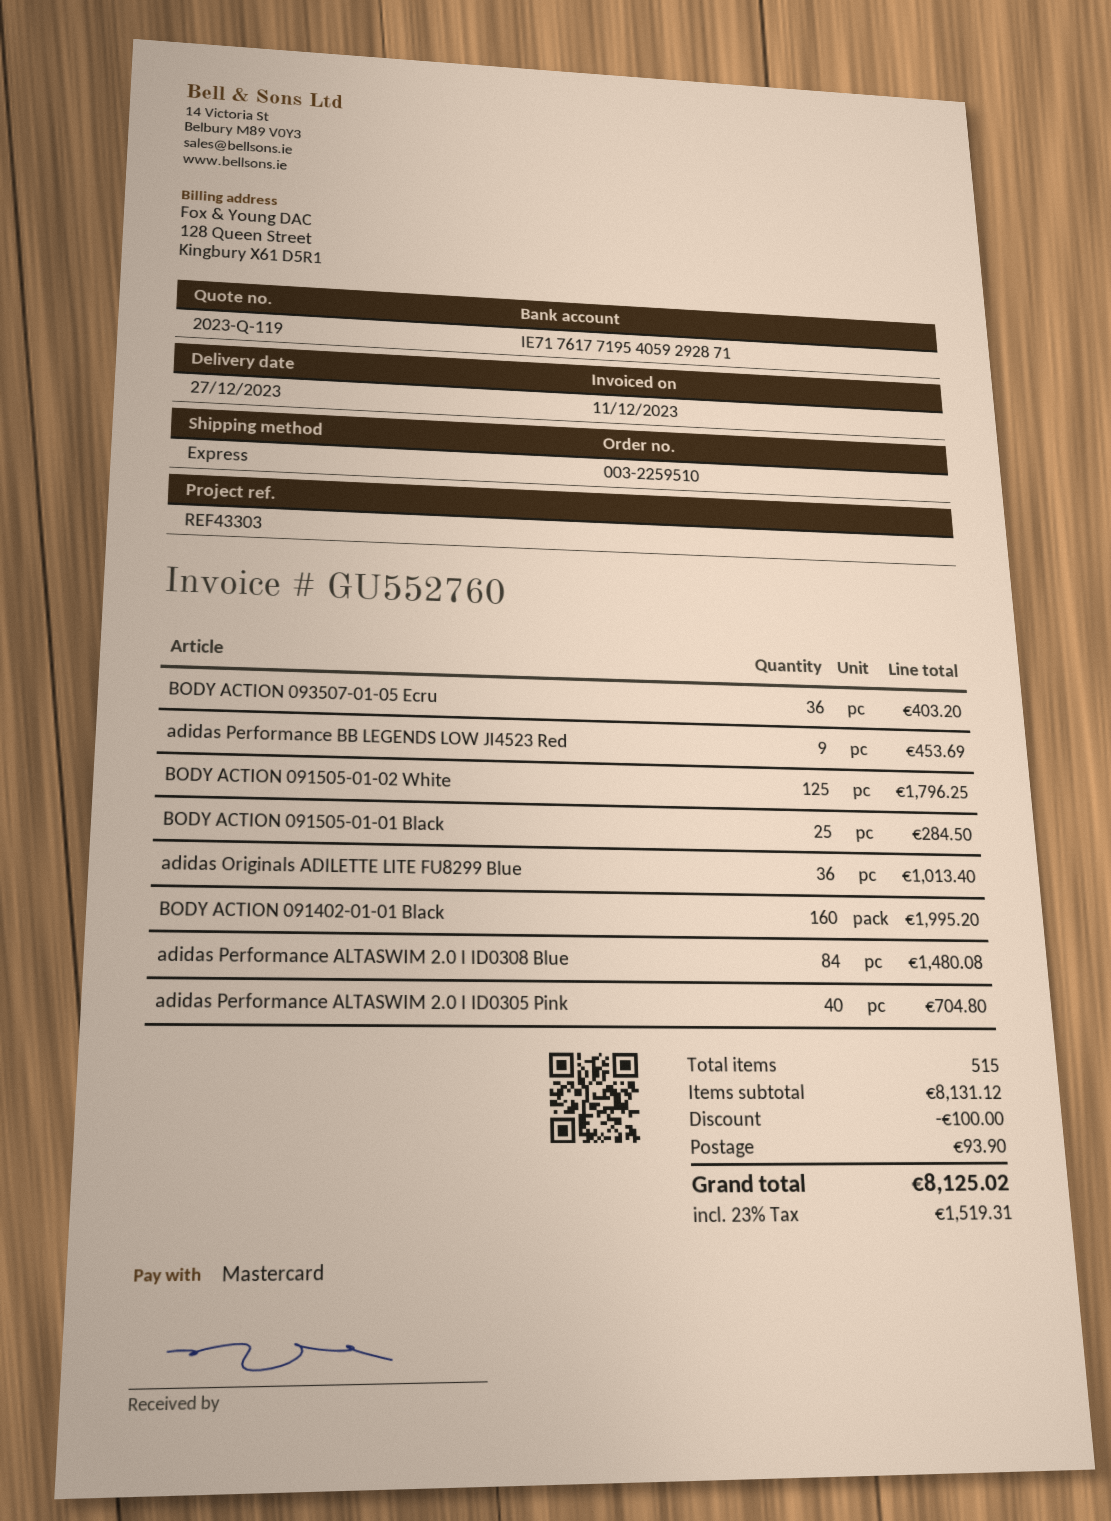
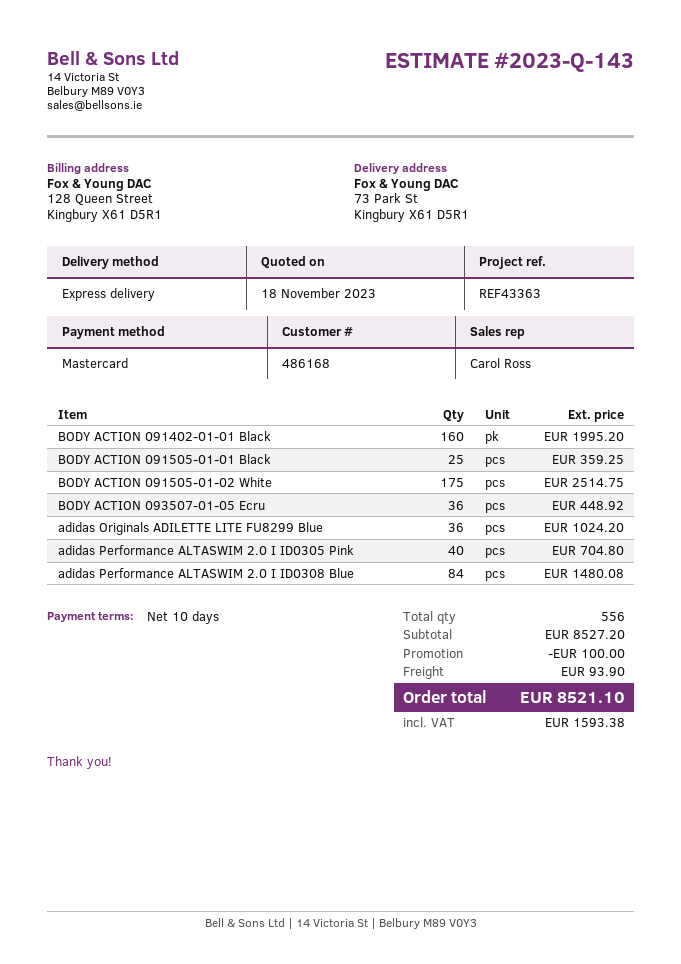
quote number: 2023-Q-119 -> 2023-Q-143
reference: REF43303 -> REF43363
BODY ACTION 093507-01-05 Ecru: 36 for 403.20 -> 36 for 448.92
adidas Performance BB LEGENDS LOW JI4523 Red: 9 for 453.69 -> none
BODY ACTION 091505-01-02 White: 125 for 1796.25 -> 175 for 2514.75
BODY ACTION 091505-01-01 Black: 25 for 284.50 -> 25 for 359.25
adidas Originals ADILETTE LITE FU8299 Blue: 36 for 1013.40 -> 36 for 1024.20
total quantity: 515 -> 556
subtotal: 8131.12 -> 8527.20
tax: 1519.31 -> 1593.38
total: 8125.02 -> 8521.10

